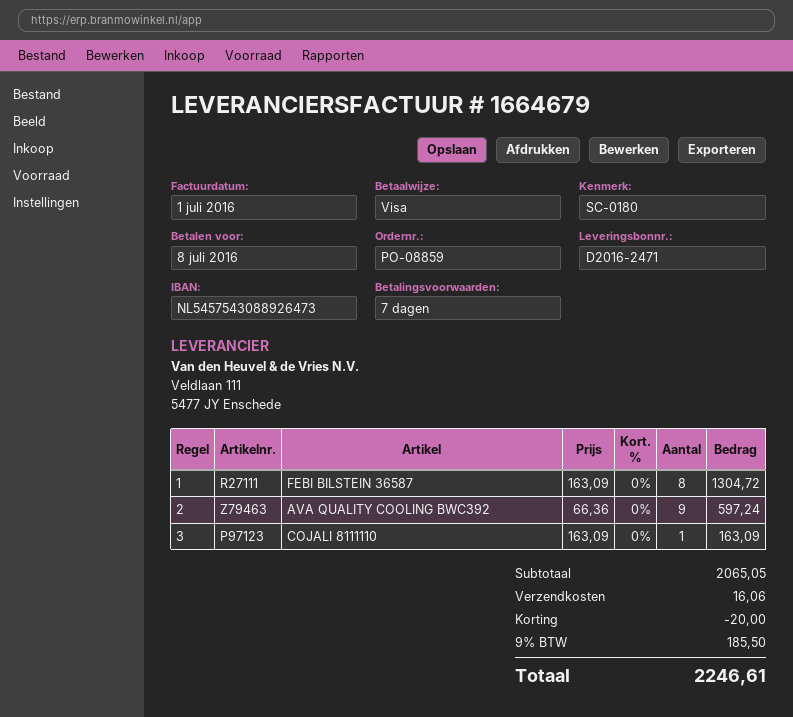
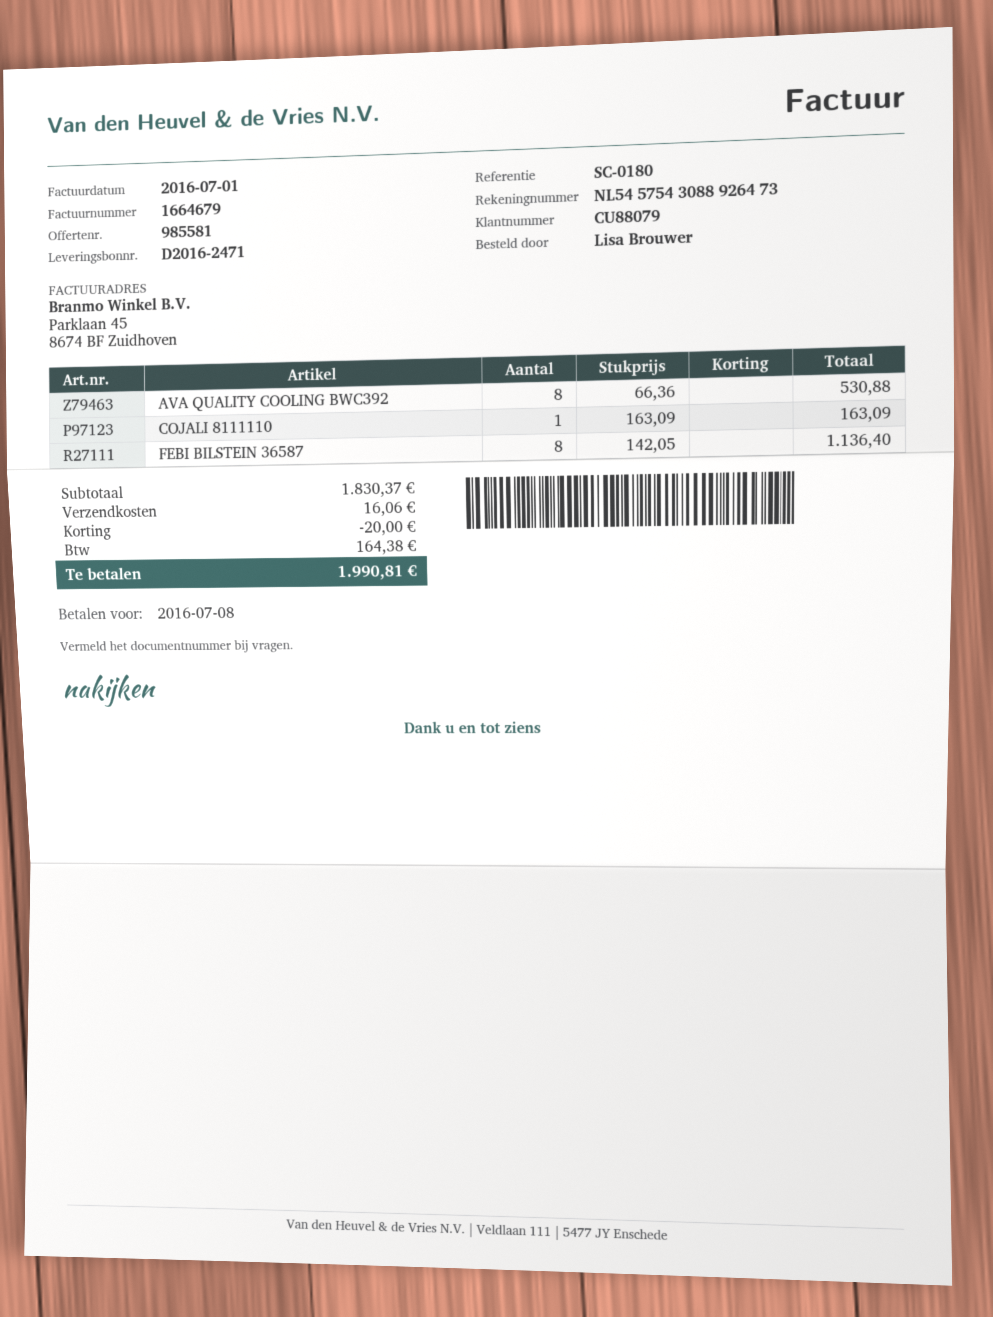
FEBI BILSTEIN 36587: 8 x 163.09 = 1304.72 -> 8 x 142.05 = 1136.40
AVA QUALITY COOLING BWC392: 9 x 66.36 = 597.24 -> 8 x 66.36 = 530.88
subtotal: 2065.05 -> 1830.37
tax: 185.50 -> 164.38
total: 2246.61 -> 1990.81

